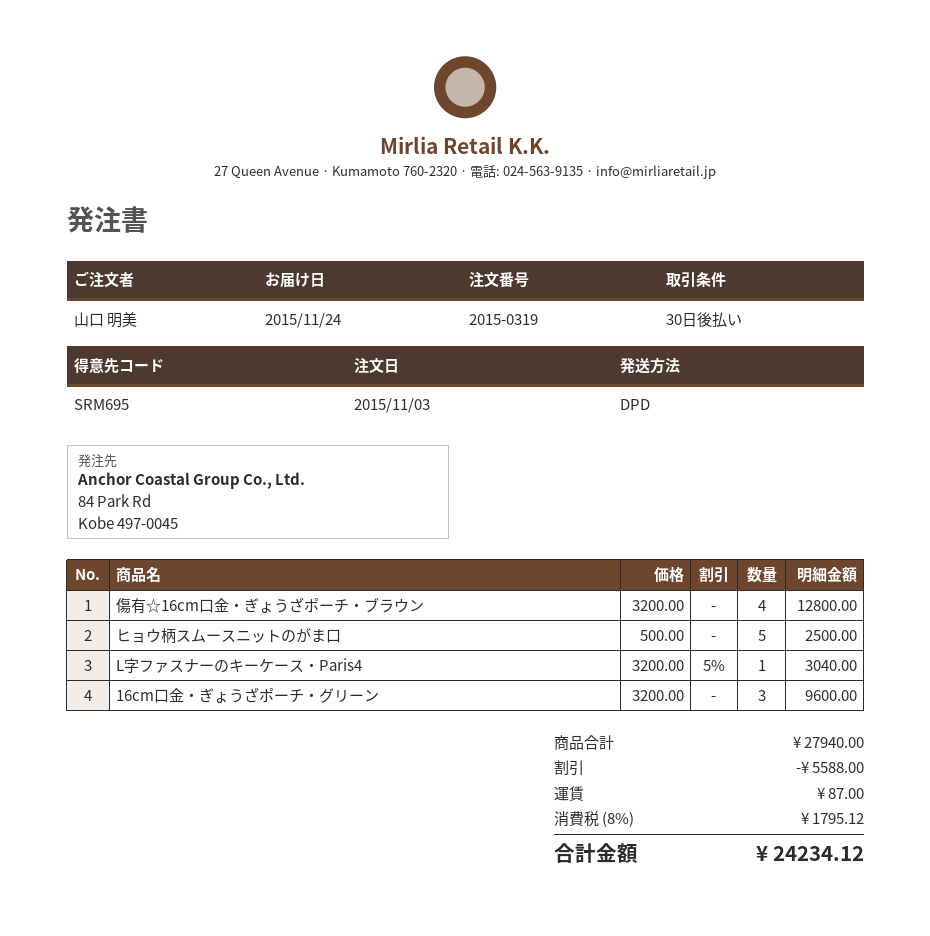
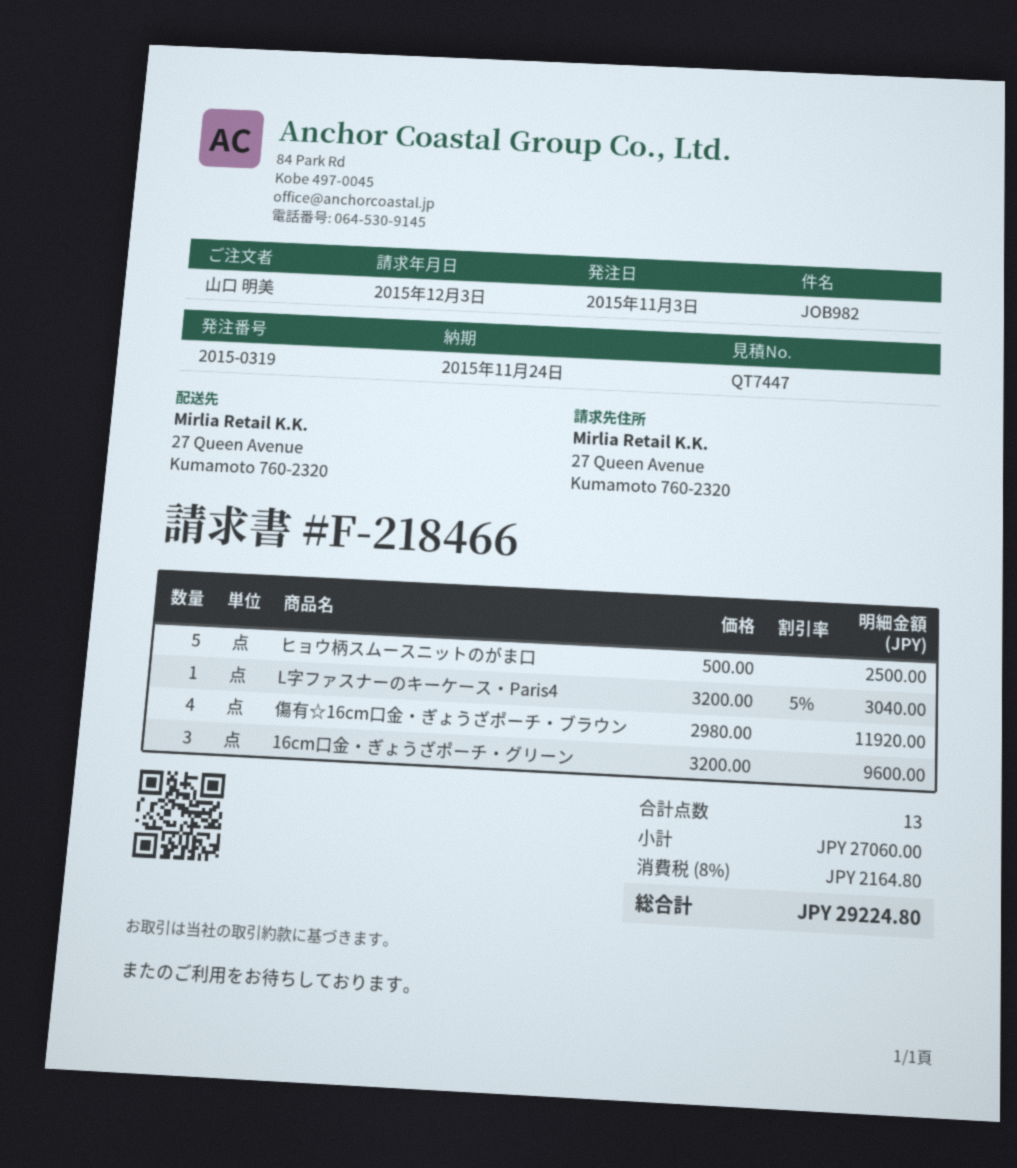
傷有☆16cm口金・ぎょうざポーチ・ブラウン: 4 x 3200.00 = 12800.00 -> 4 x 2980.00 = 11920.00
subtotal: 27940.00 -> 27060.00
discount: 5588.00 -> none
shipping: 87.00 -> none
tax: 8% = 1795.12 -> 8% = 2164.80
total: 24234.12 -> 29224.80

